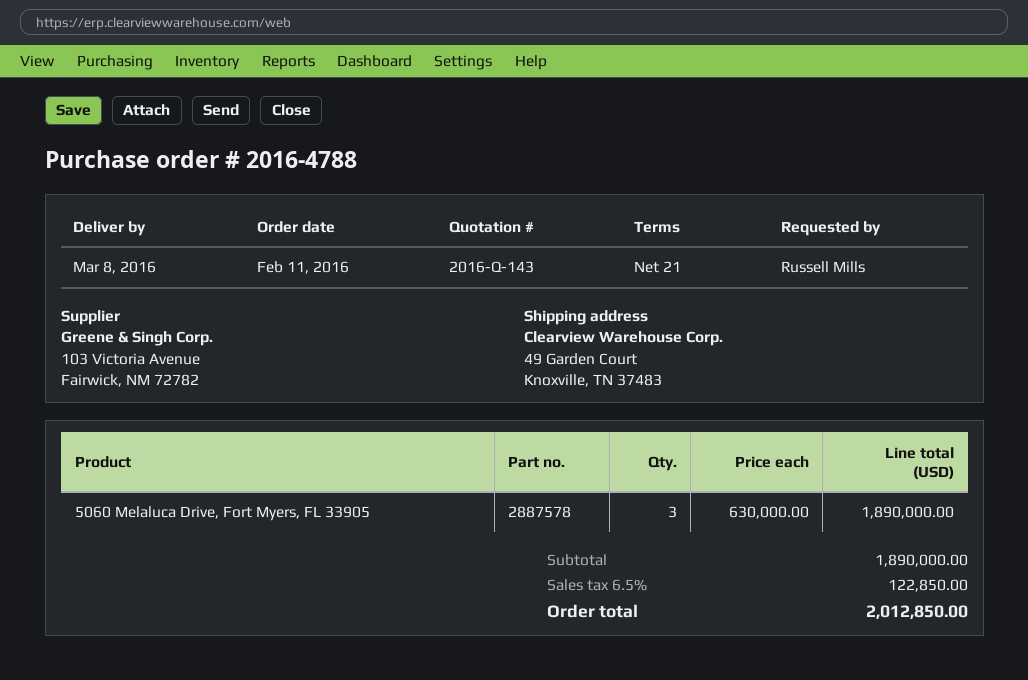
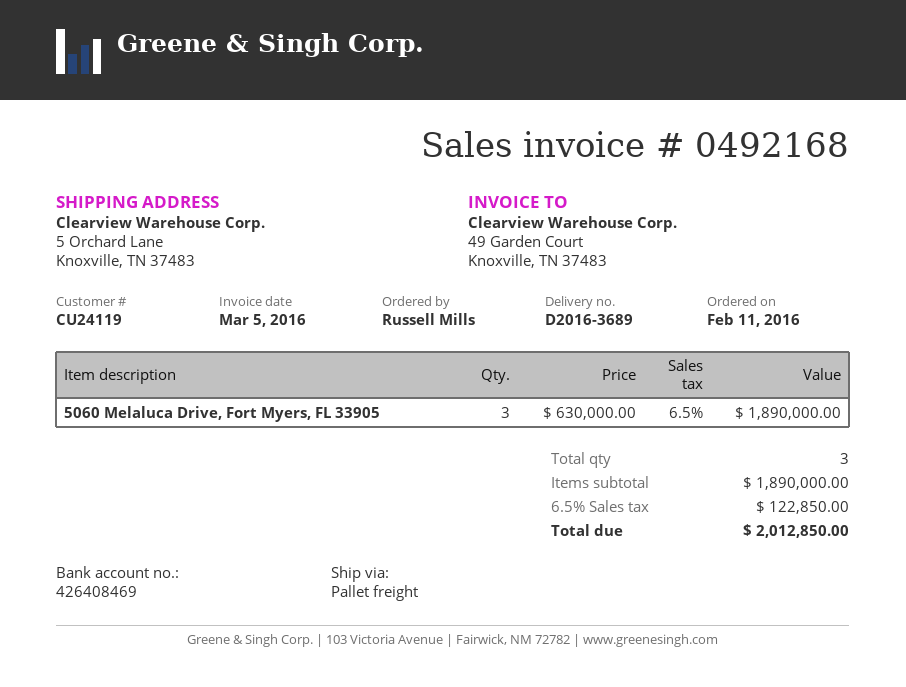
ship to: 49 Garden Court, Knoxville, TN 37483 -> 5 Orchard Lane, Knoxville, TN 37483

